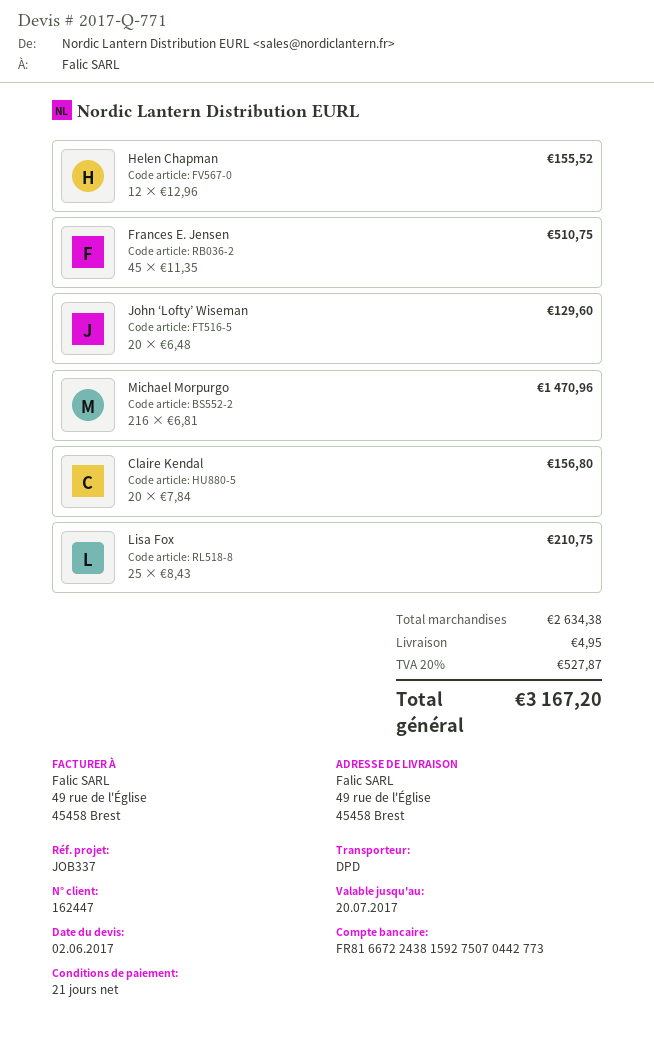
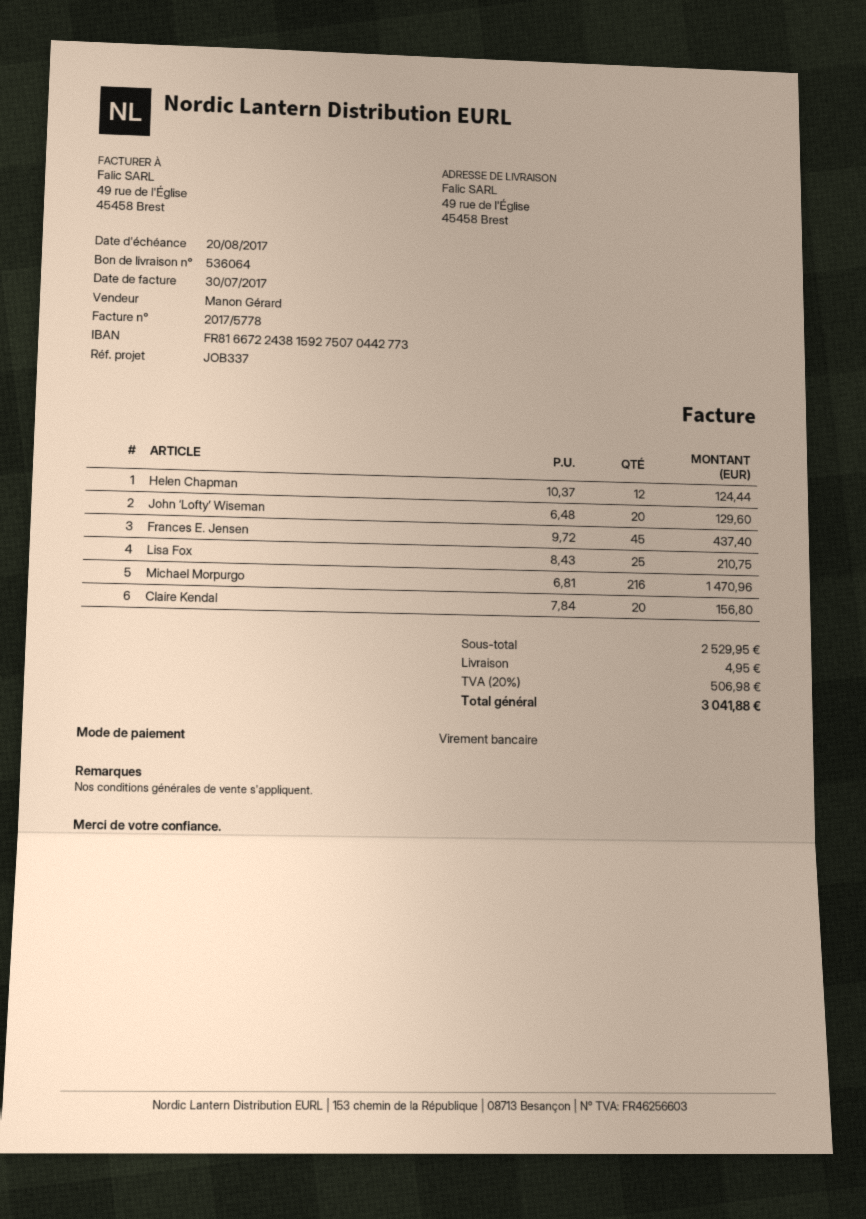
Helen Chapman: 12 x 12.96 = 155.52 -> 12 x 10.37 = 124.44
Frances E. Jensen: 45 x 11.35 = 510.75 -> 45 x 9.72 = 437.40
subtotal: 2634.38 -> 2529.95
tax: 20% = 527.87 -> 20% = 506.98
total: 3167.20 -> 3041.88

